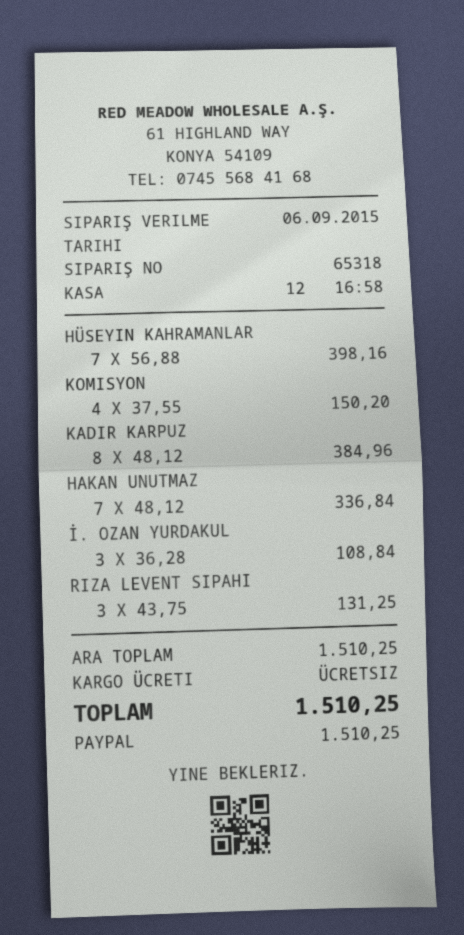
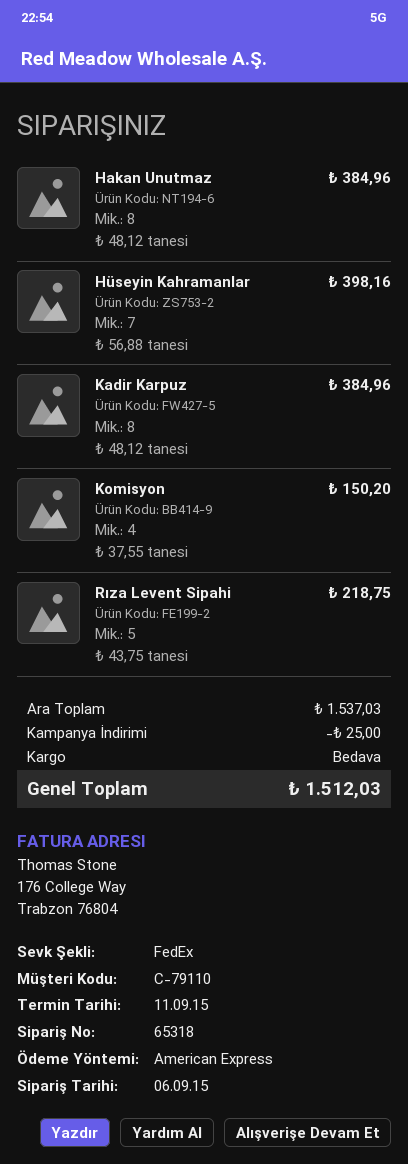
payment method: PayPal -> American Express
HAKAN UNUTMAZ: 7 x 48.12 = 336.84 -> 8 x 48.12 = 384.96
İ. OZAN YURDAKUL: 3 x 36.28 = 108.84 -> none
RIZA LEVENT SIPAHI: 3 x 43.75 = 131.25 -> 5 x 43.75 = 218.75
subtotal: 1510.25 -> 1537.03
discount: none -> 25.00
total: 1510.25 -> 1512.03

